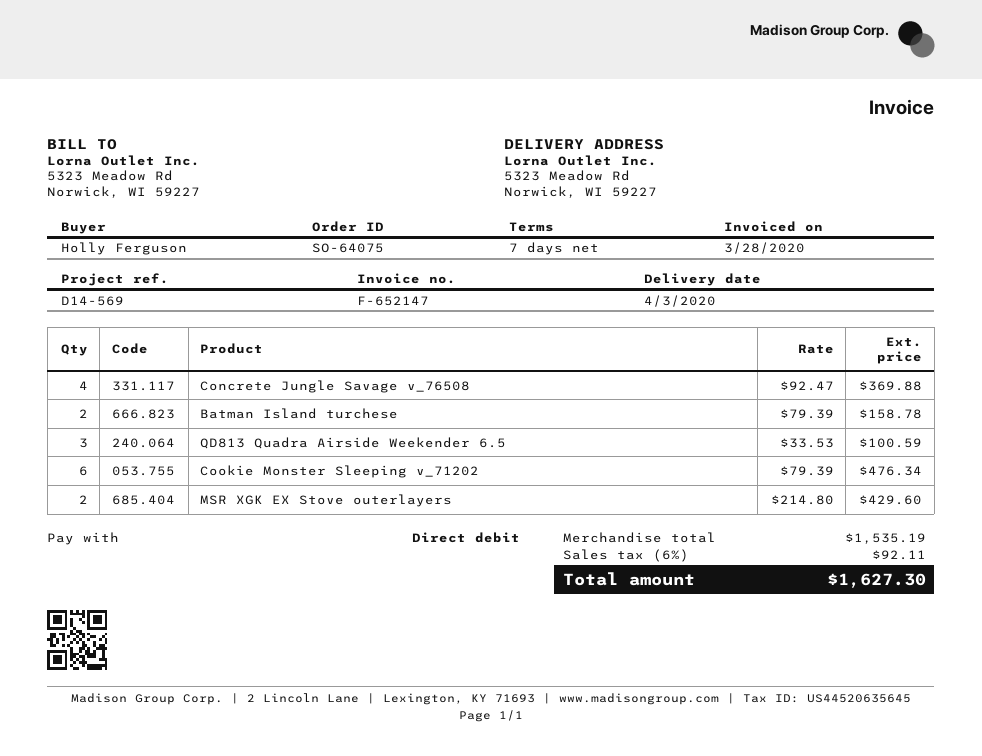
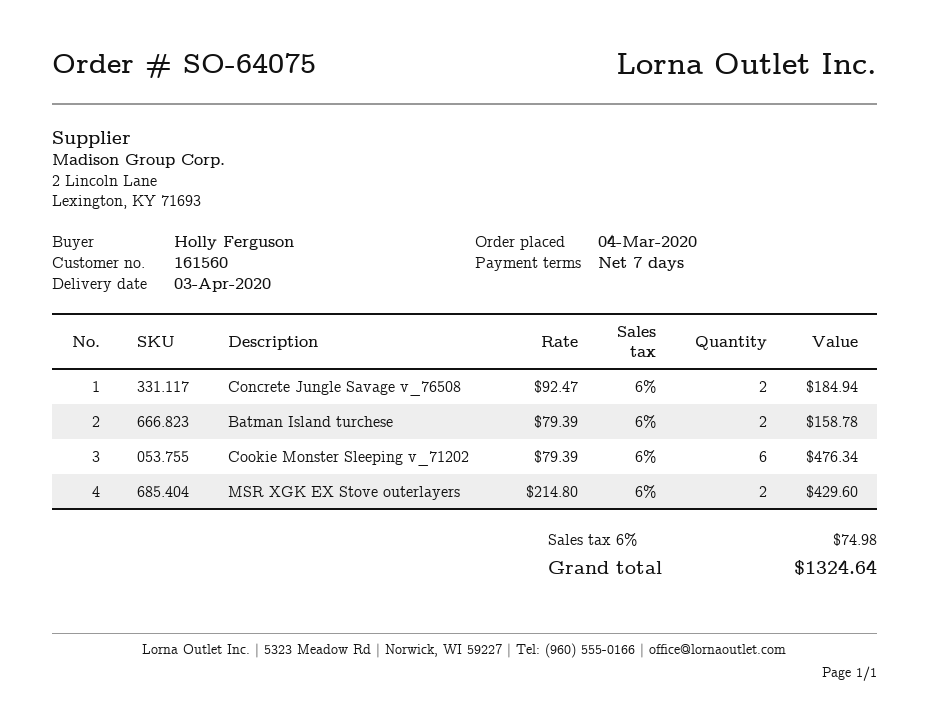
Concrete Jungle Savage v_76508: 4 x 92.47 = 369.88 -> 2 x 92.47 = 184.94
QD813 Quadra Airside Weekender 6.5: 3 x 33.53 = 100.59 -> none
tax: 6% = 92.11 -> 6% = 74.98
total: 1627.30 -> 1324.64

